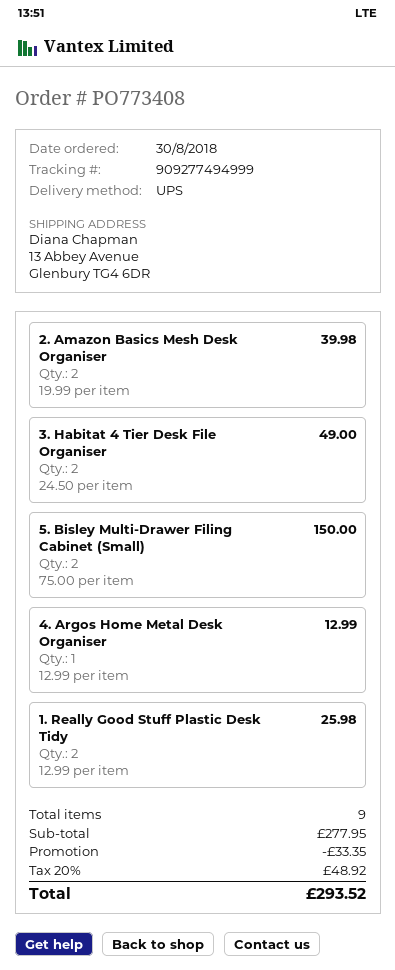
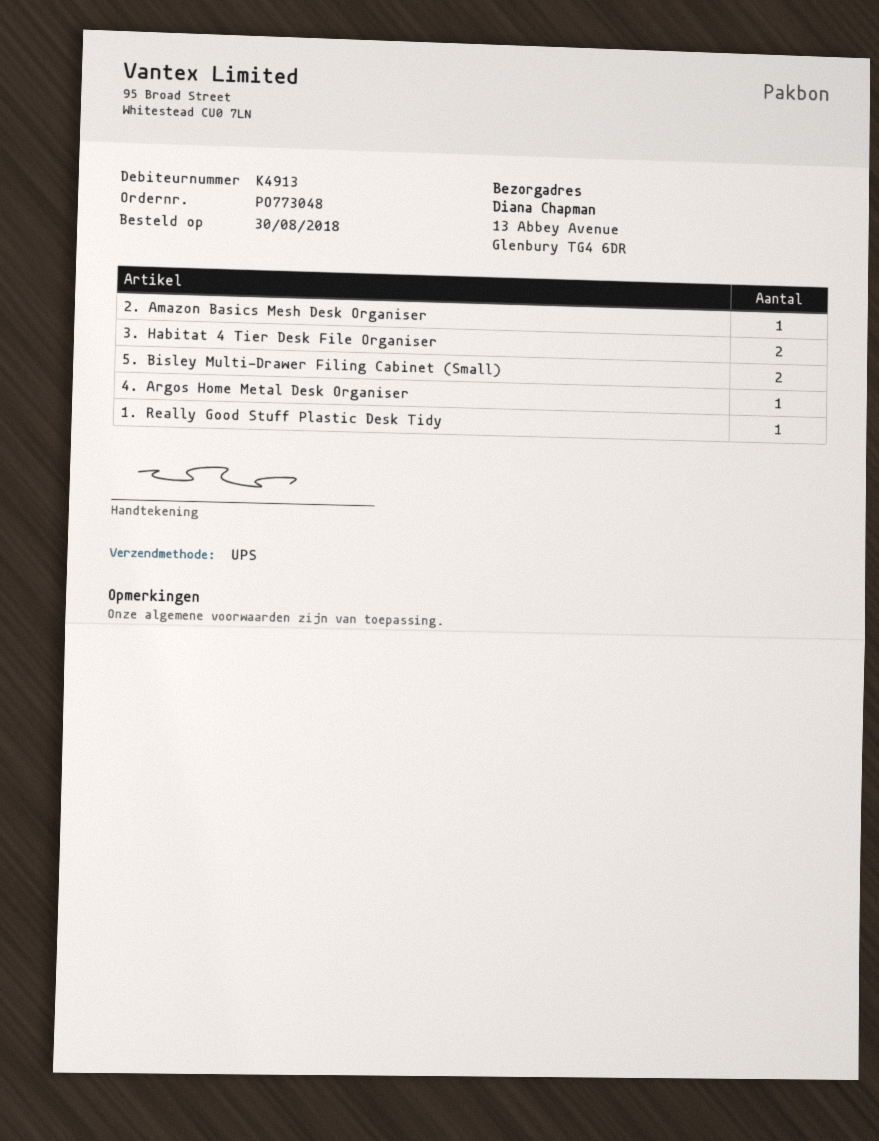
order number: PO773408 -> PO773048
2. Amazon Basics Mesh Desk Organiser: 2 -> 1
1. Really Good Stuff Plastic Desk Tidy: 2 -> 1

